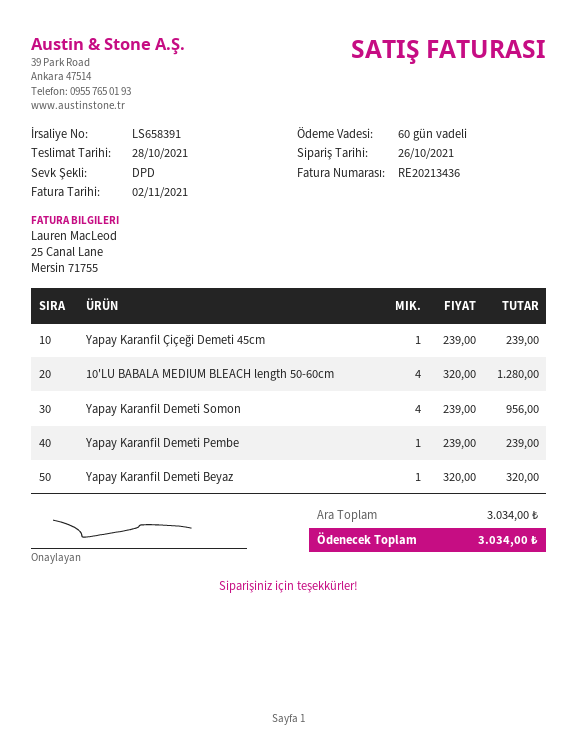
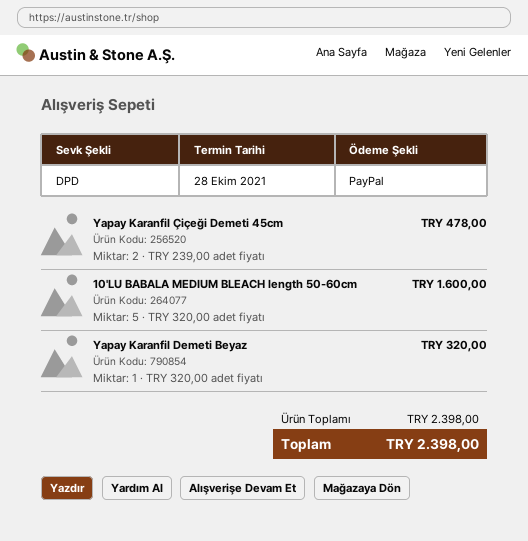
Yapay Karanfil Çiçeği Demeti 45cm: 1 x 239.00 = 239.00 -> 2 x 239.00 = 478.00
10'LU BABALA MEDIUM BLEACH length 50-60cm: 4 x 320.00 = 1280.00 -> 5 x 320.00 = 1600.00
Yapay Karanfil Demeti Somon: 4 x 239.00 = 956.00 -> none
Yapay Karanfil Demeti Pembe: 1 x 239.00 = 239.00 -> none
subtotal: 3034.00 -> 2398.00
total: 3034.00 -> 2398.00

